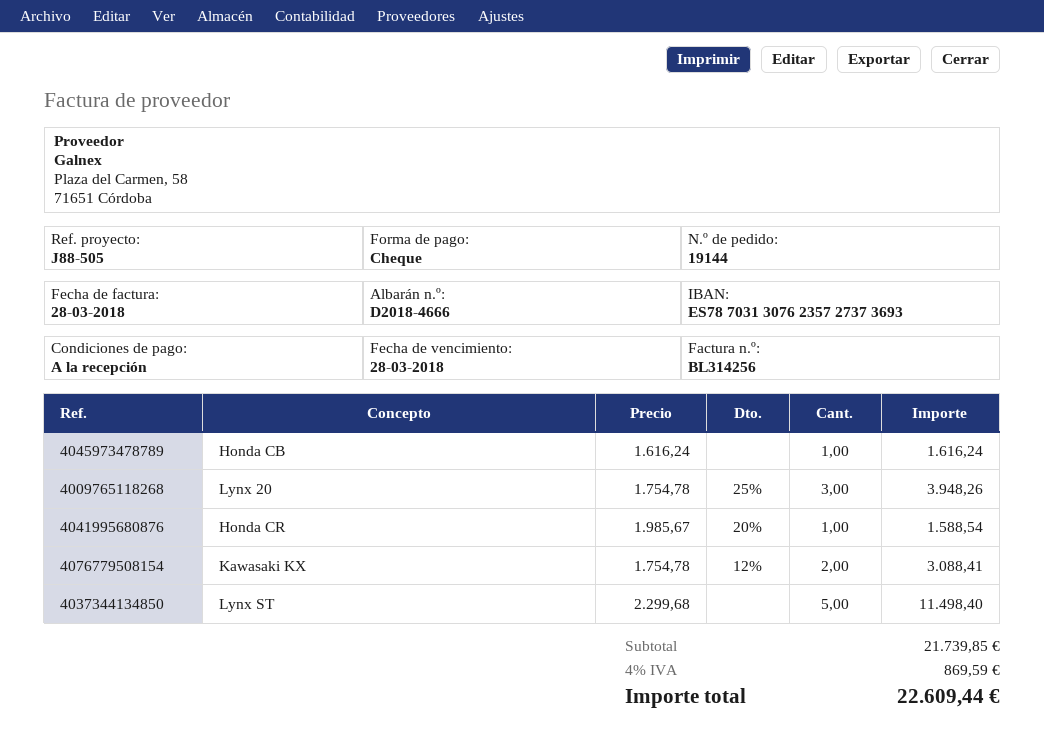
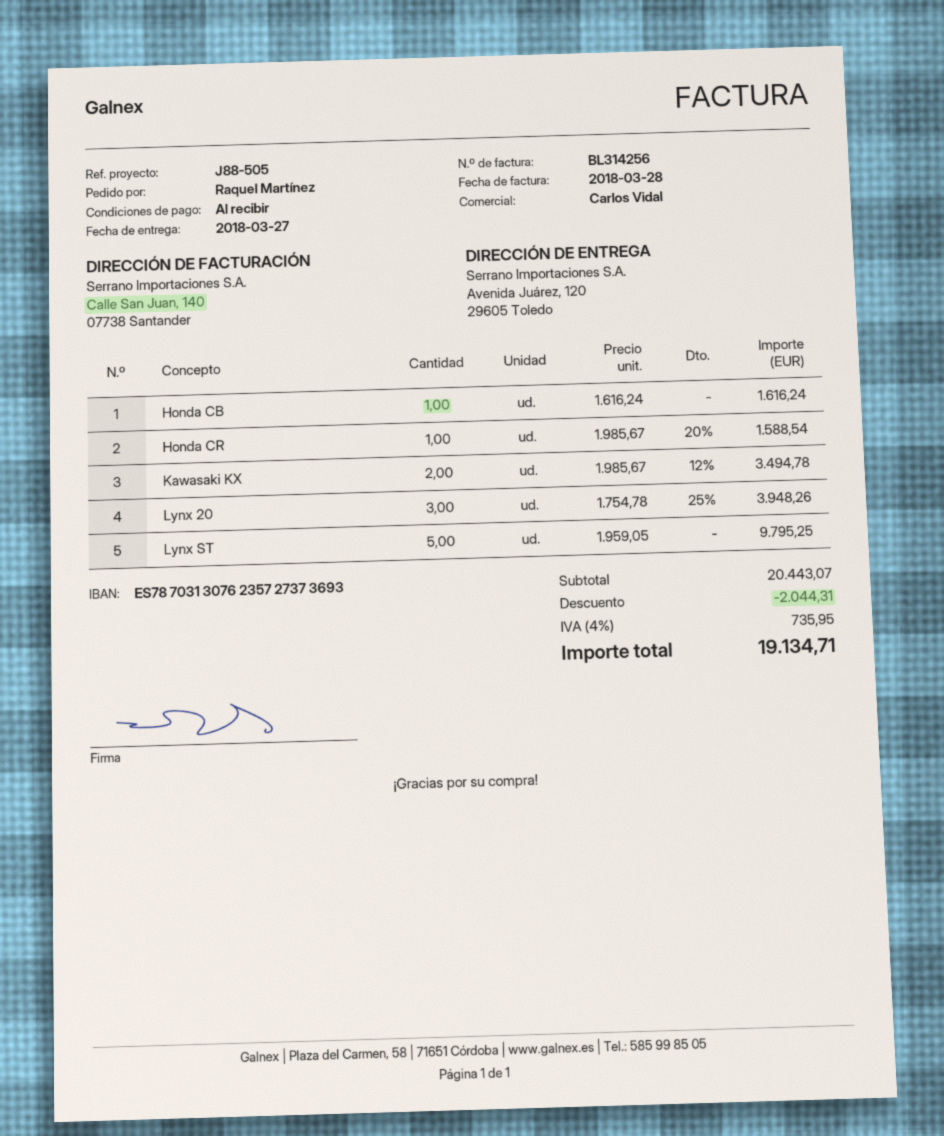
Kawasaki KX: 2 x 1754.78 - 12% = 3088.41 -> 2 x 1985.67 - 12% = 3494.78
Lynx ST: 5 x 2299.68 = 11498.40 -> 5 x 1959.05 = 9795.25
subtotal: 21739.85 -> 20443.07
discount: none -> 2044.31
tax: 4% = 869.59 -> 4% = 735.95
total: 22609.44 -> 19134.71

